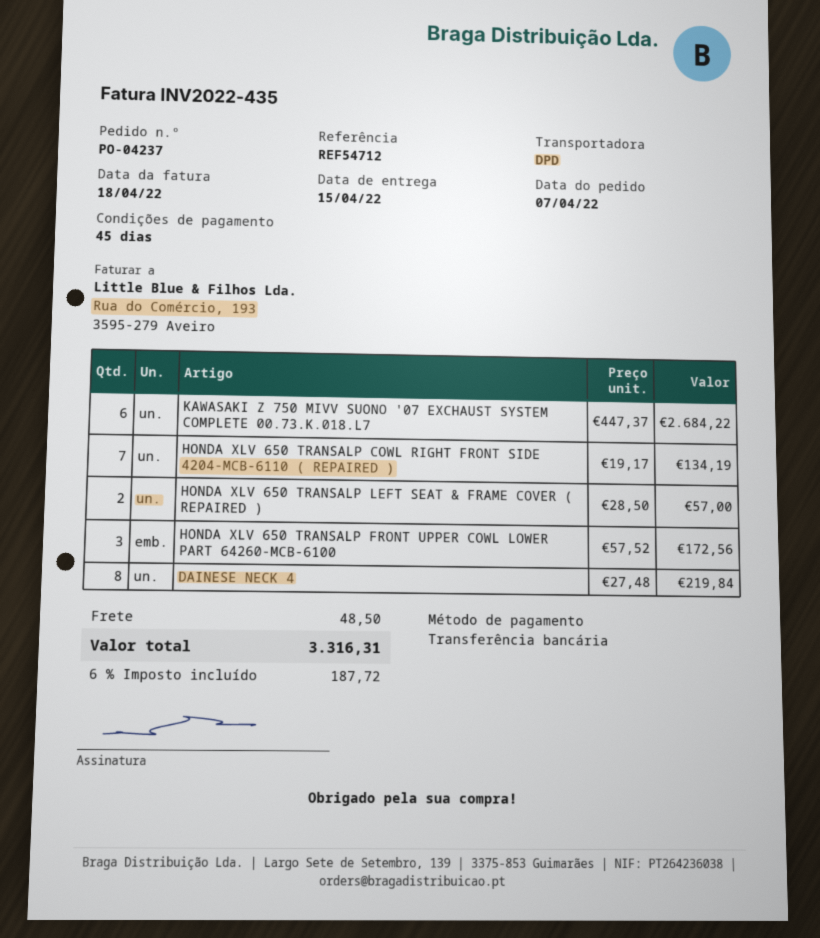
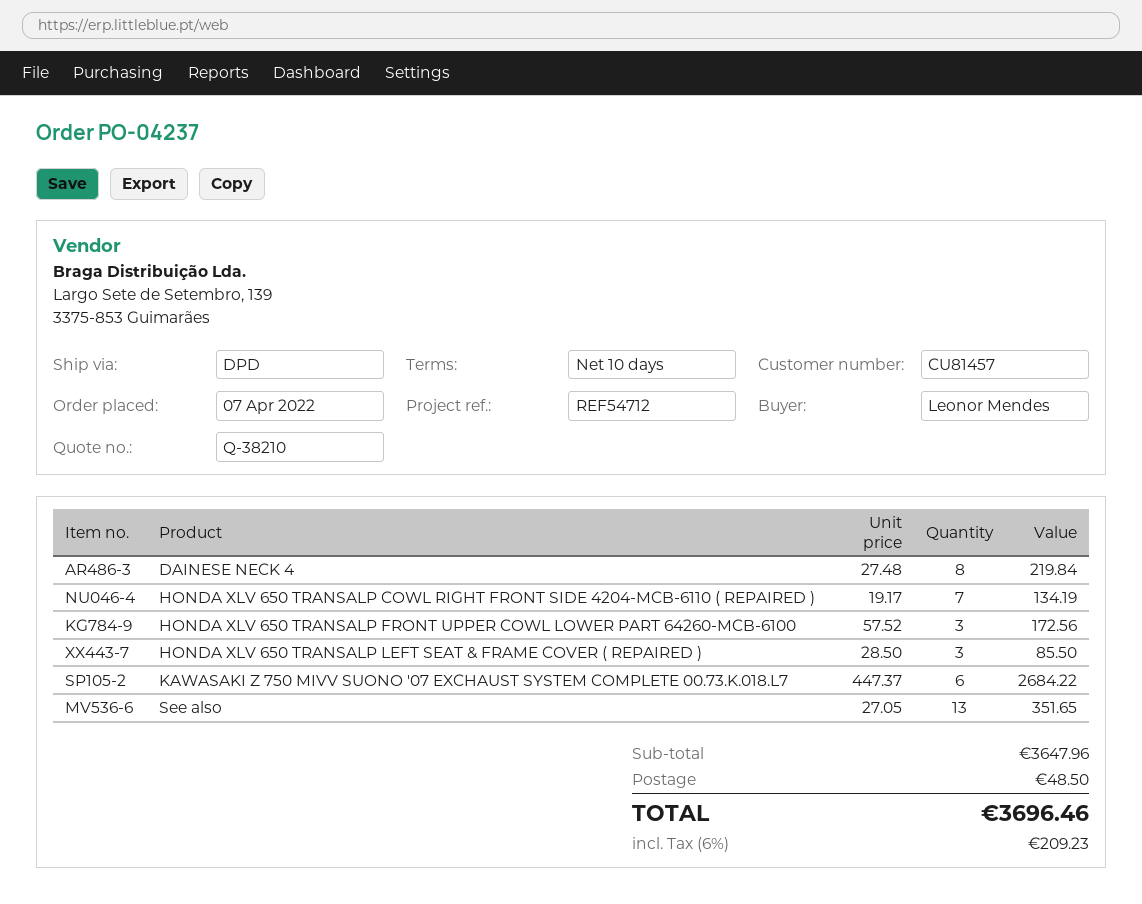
payment terms: 45 days -> 10 days
HONDA XLV 650 TRANSALP LEFT SEAT & FRAME COVER ( REPAIRED ): 2 x 28.50 = 57.00 -> 3 x 28.50 = 85.50
See also: none -> 13 x 27.05 = 351.65
tax: 6% = 187.72 -> 6% = 209.23
total: 3316.31 -> 3696.46

